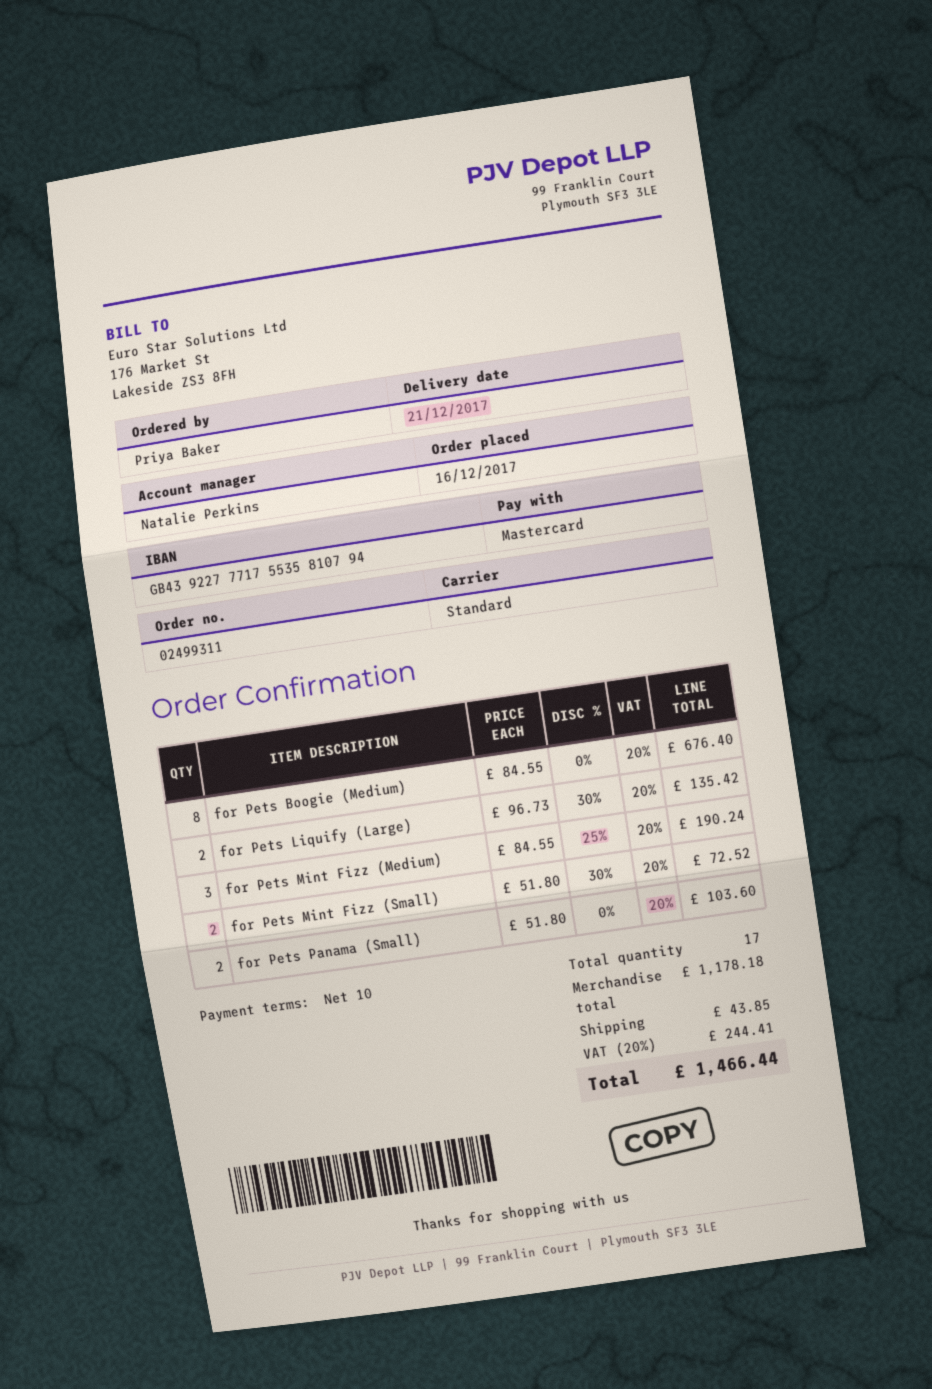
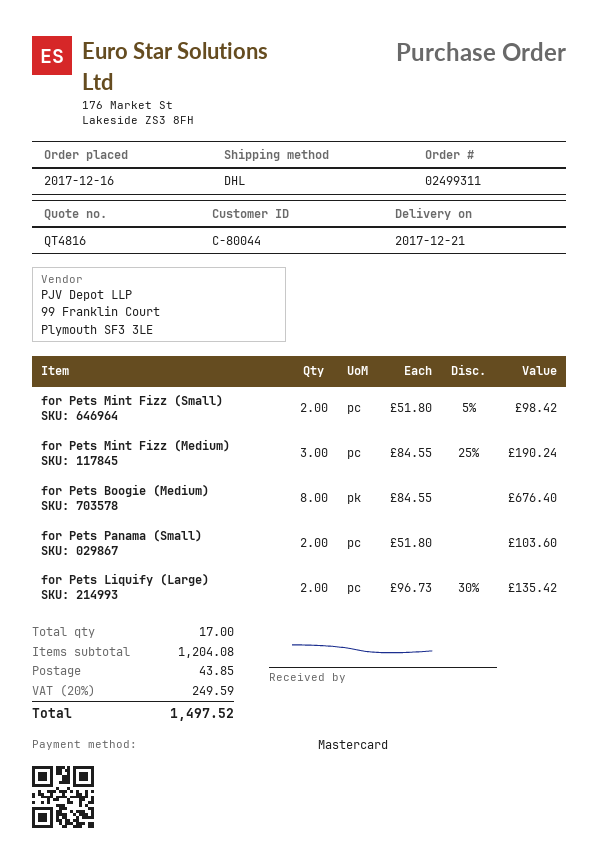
shipping method: standard -> DHL
for Pets Mint Fizz (Small): 2 x 51.80 - 30% = 72.52 -> 2 x 51.80 - 5% = 98.42
subtotal: 1178.18 -> 1204.08
tax: 20% = 244.41 -> 20% = 249.59
total: 1466.44 -> 1497.52

